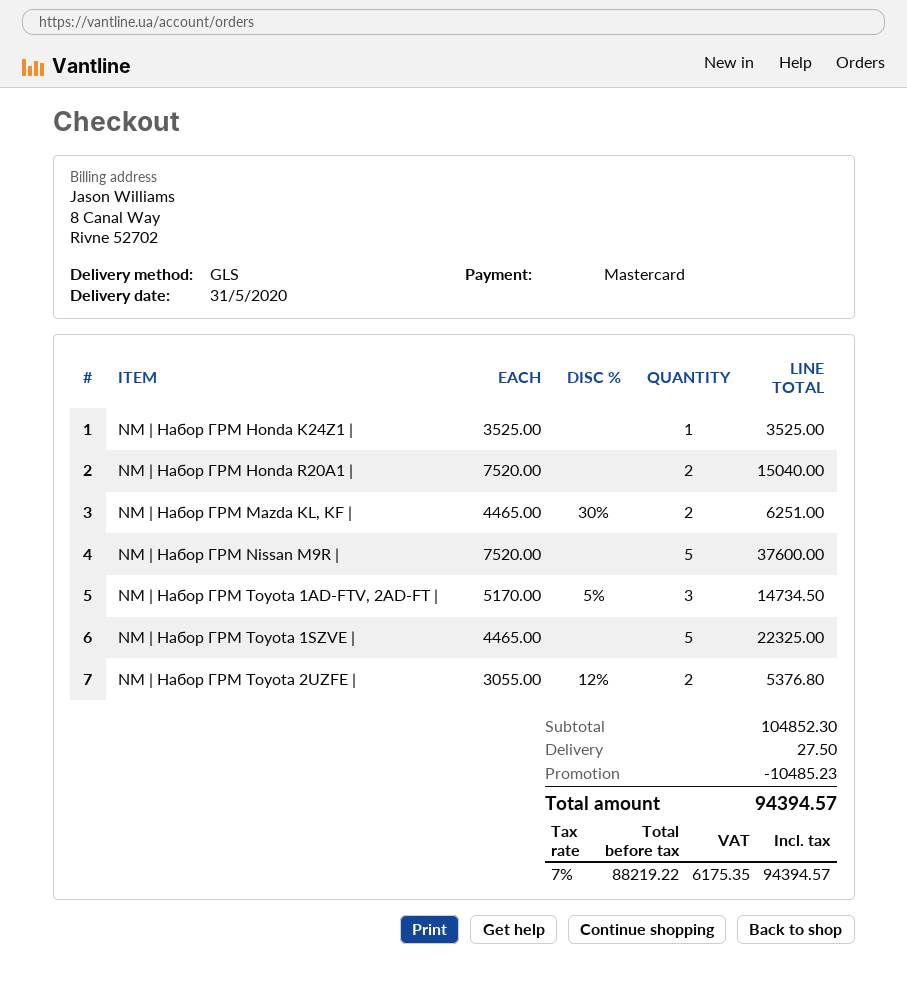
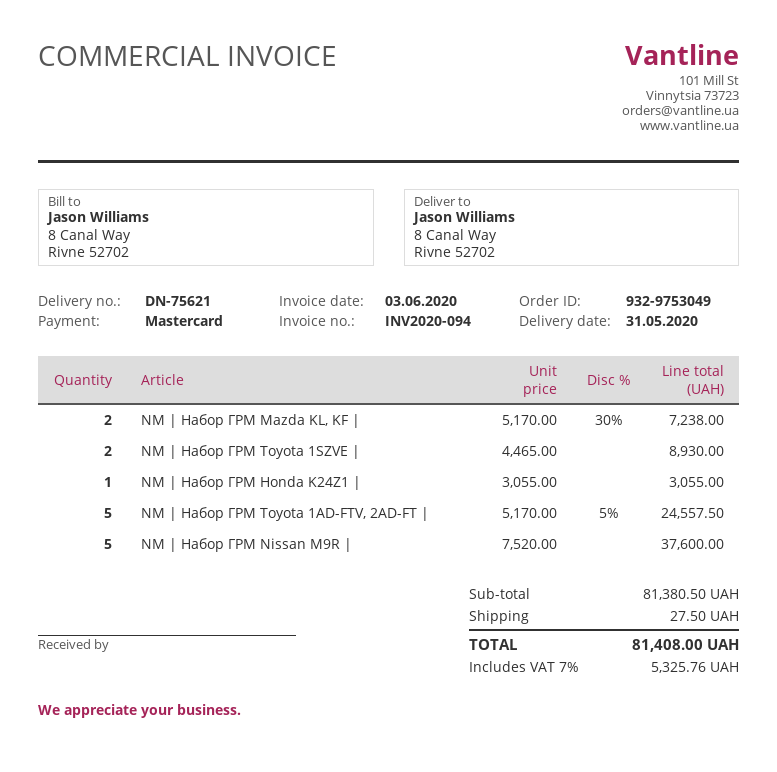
NM | Набор ГРМ Honda K24Z1 |: 1 x 3525.00 = 3525.00 -> 1 x 3055.00 = 3055.00
NM | Набор ГРМ Honda R20A1 |: 2 x 7520.00 = 15040.00 -> none
NM | Набор ГРМ Mazda KL, KF |: 2 x 4465.00 - 30% = 6251.00 -> 2 x 5170.00 - 30% = 7238.00
NM | Набор ГРМ Toyota 1AD-FTV, 2AD-FT |: 3 x 5170.00 - 5% = 14734.50 -> 5 x 5170.00 - 5% = 24557.50
NM | Набор ГРМ Toyota 1SZVE |: 5 x 4465.00 = 22325.00 -> 2 x 4465.00 = 8930.00
NM | Набор ГРМ Toyota 2UZFE |: 2 x 3055.00 - 12% = 5376.80 -> none
subtotal: 104852.30 -> 81380.50
discount: 10485.23 -> none
tax: 7% = 6175.35 -> 7% = 5325.76
total: 94394.57 -> 81408.00

